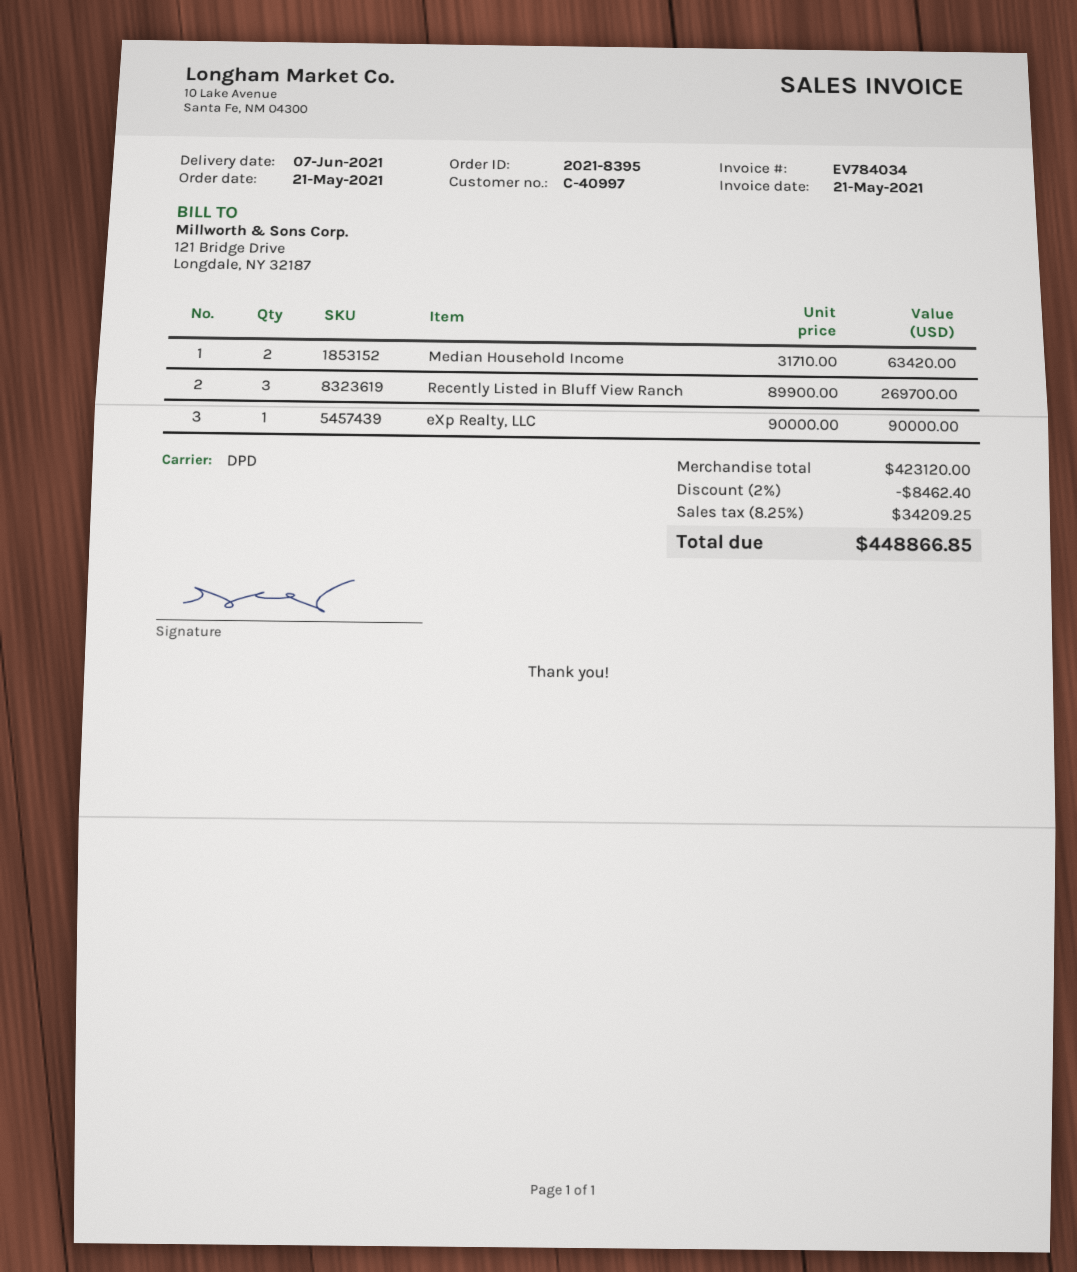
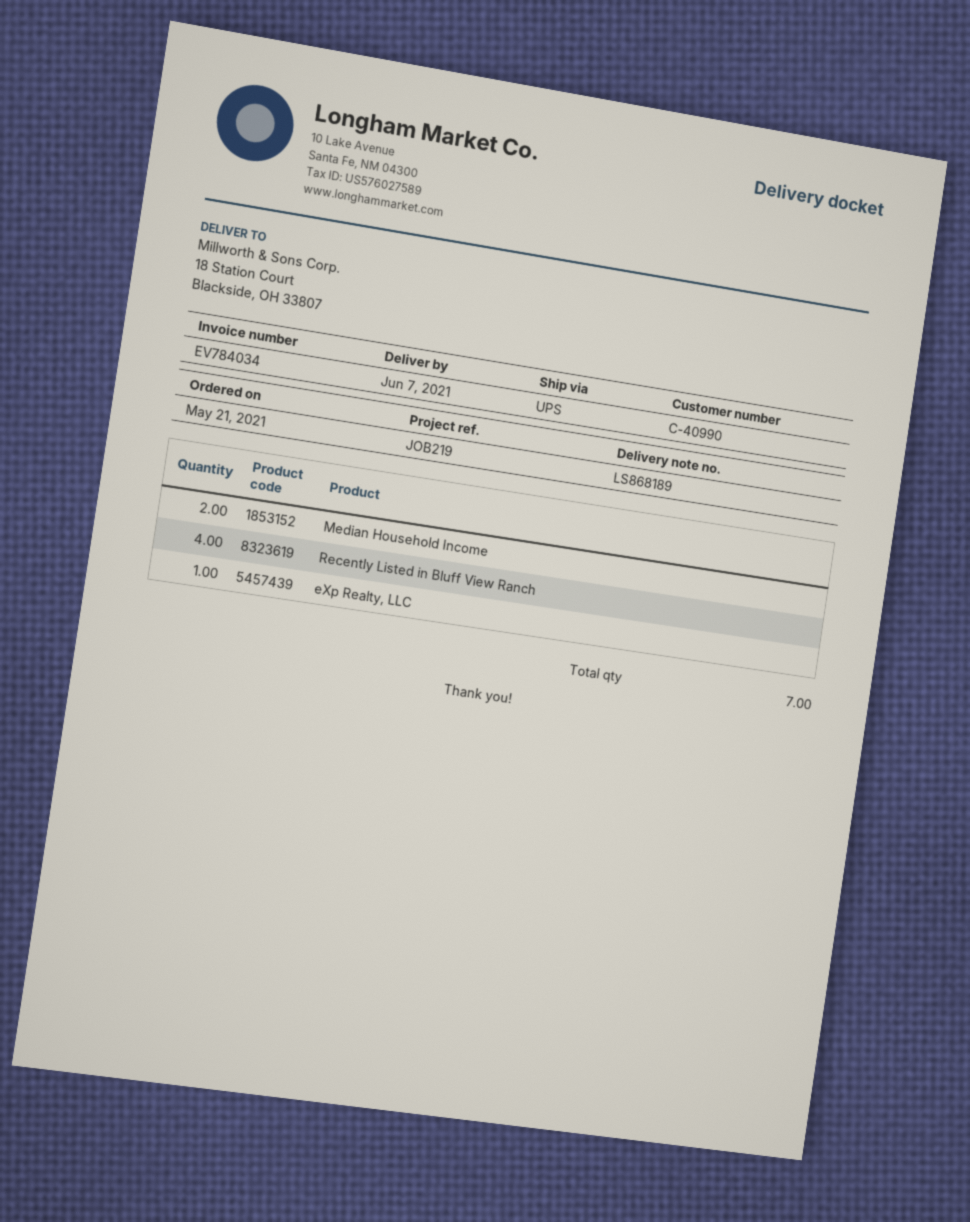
customer number: C-40997 -> C-40990
shipping method: DPD -> UPS
Recently Listed in Bluff View Ranch: 3 -> 4

